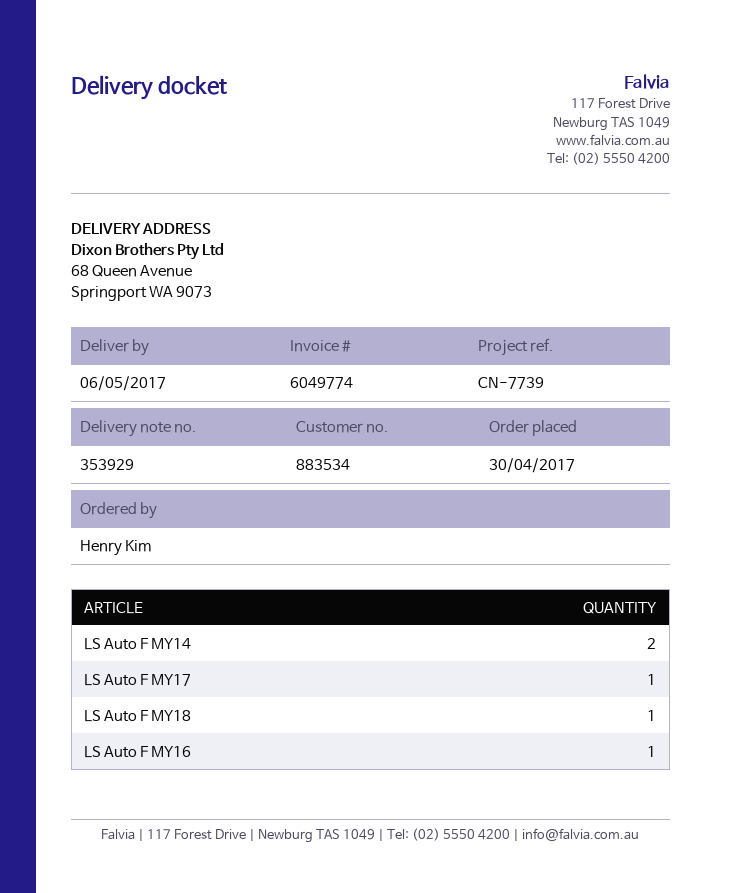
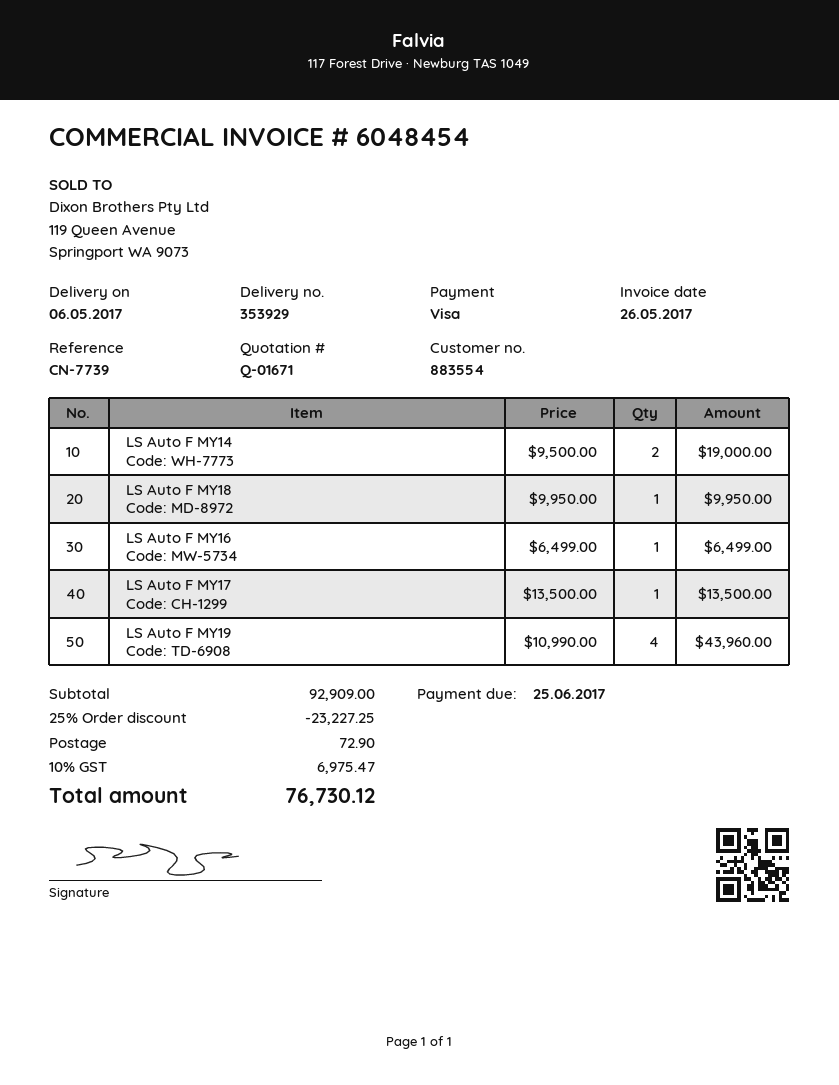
invoice number: 6049774 -> 6048454
customer number: 883534 -> 883554
LS Auto F MY19: none -> 4

